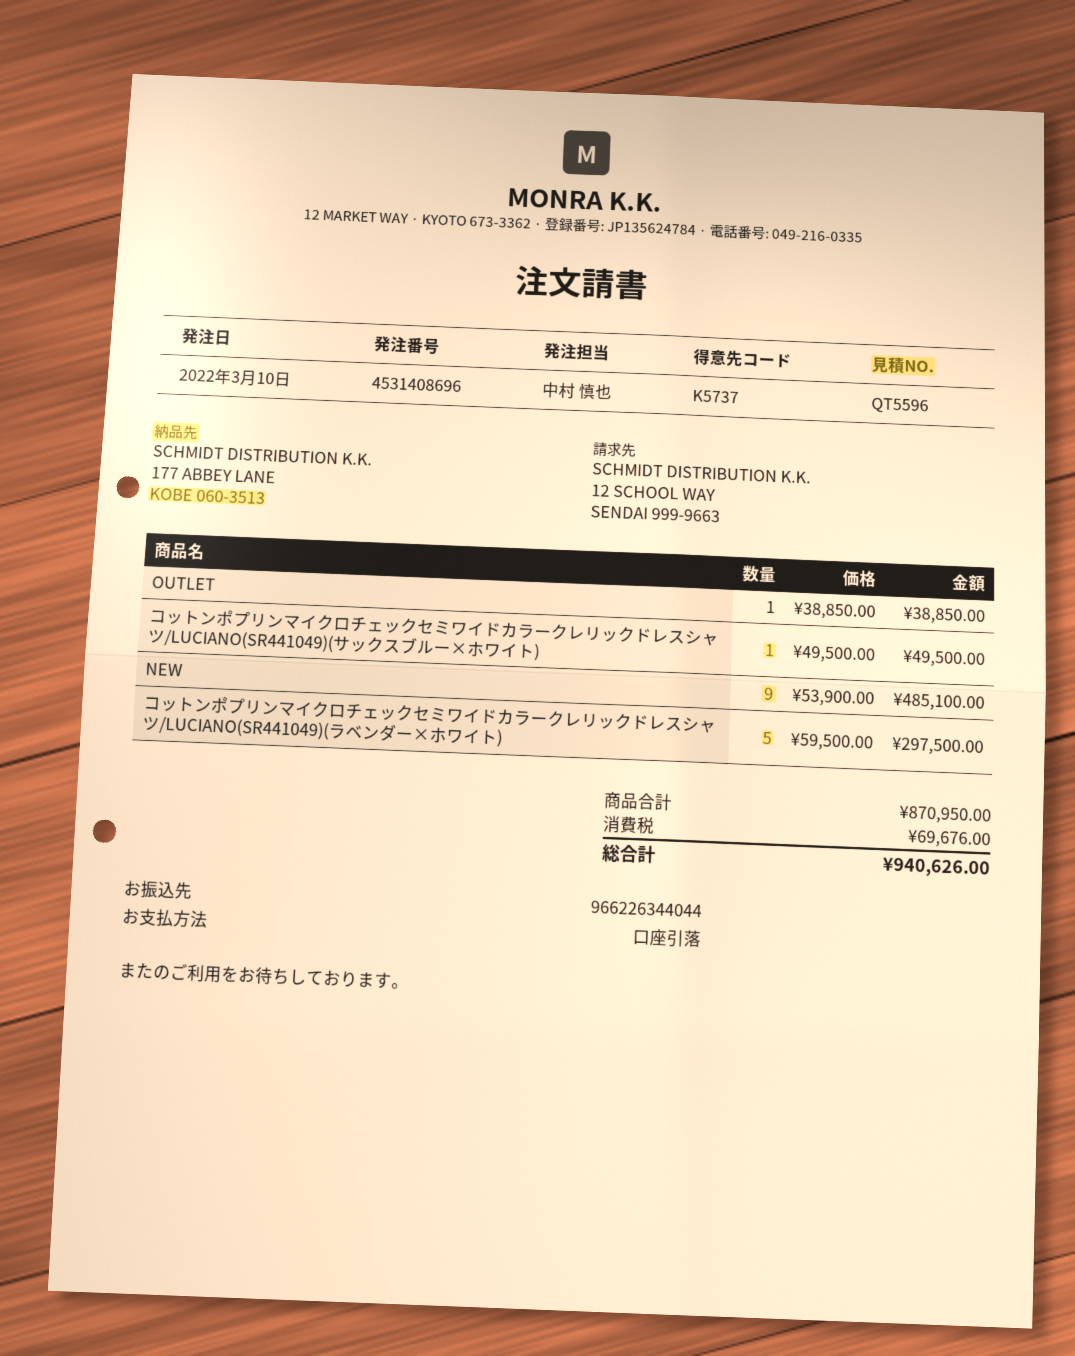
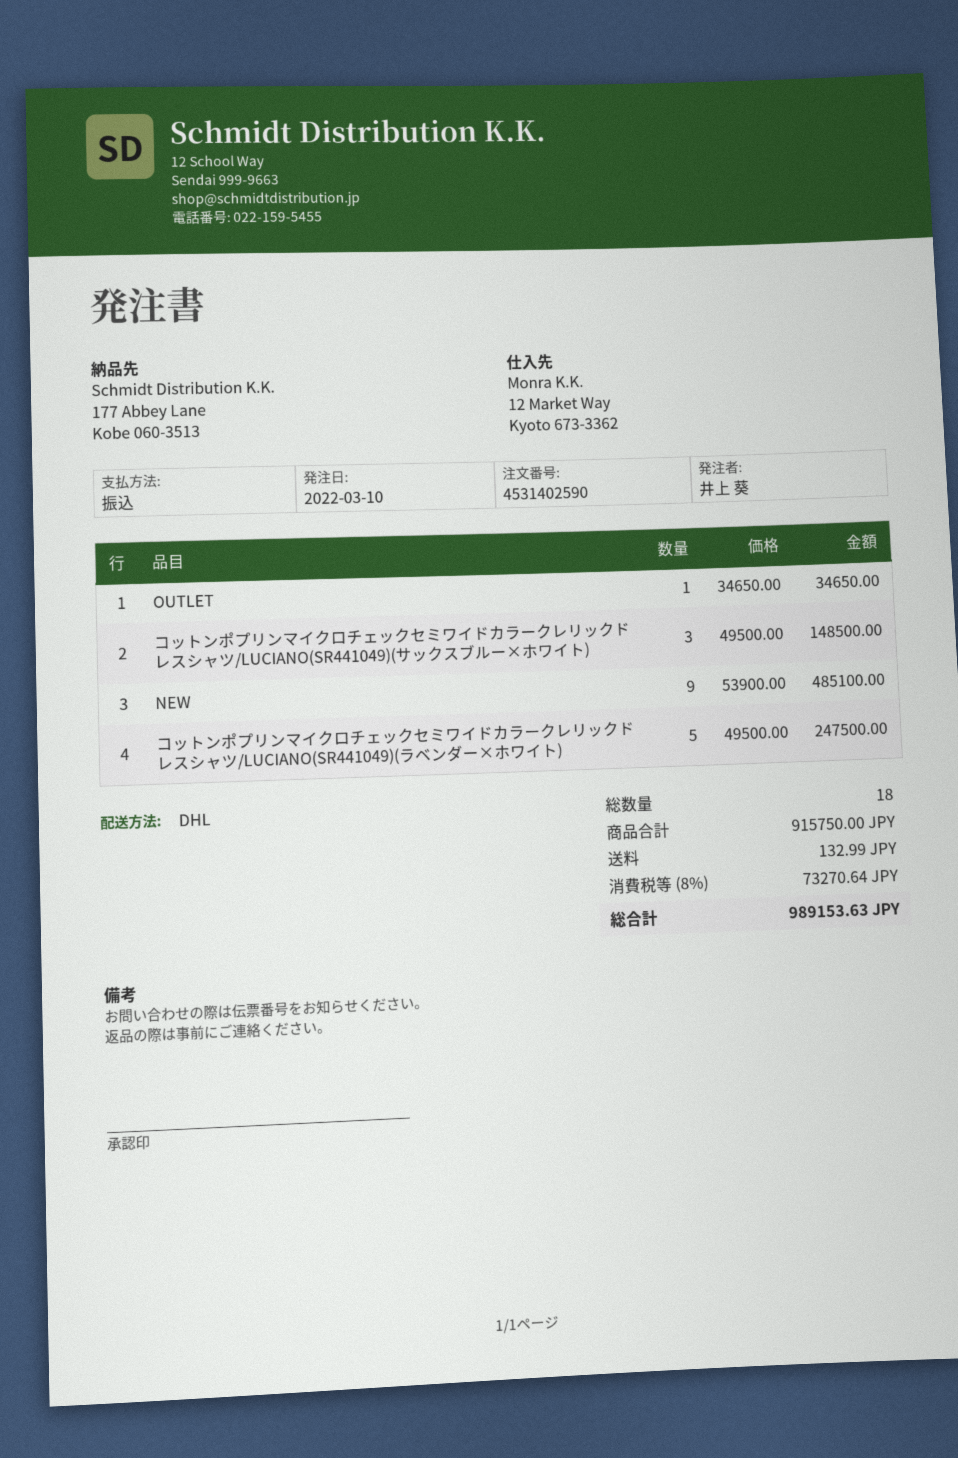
order number: 4531408696 -> 4531402590
ordered by: 中村 慎也 -> 井上 葵
payment method: direct debit -> bank transfer
OUTLET: 1 x 38850.00 = 38850.00 -> 1 x 34650.00 = 34650.00
コットンポプリンマイクロチェックセミワイドカラークレリックドレスシャツ/LUCIANO(SR441049)(サックスブルー×ホワイト): 1 x 49500.00 = 49500.00 -> 3 x 49500.00 = 148500.00
コットンポプリンマイクロチェックセミワイドカラークレリックドレスシャツ/LUCIANO(SR441049)(ラベンダー×ホワイト): 5 x 59500.00 = 297500.00 -> 5 x 49500.00 = 247500.00
subtotal: 870950.00 -> 915750.00
shipping: none -> 132.99
tax: 69676.00 -> 73270.64
total: 940626.00 -> 989153.63

